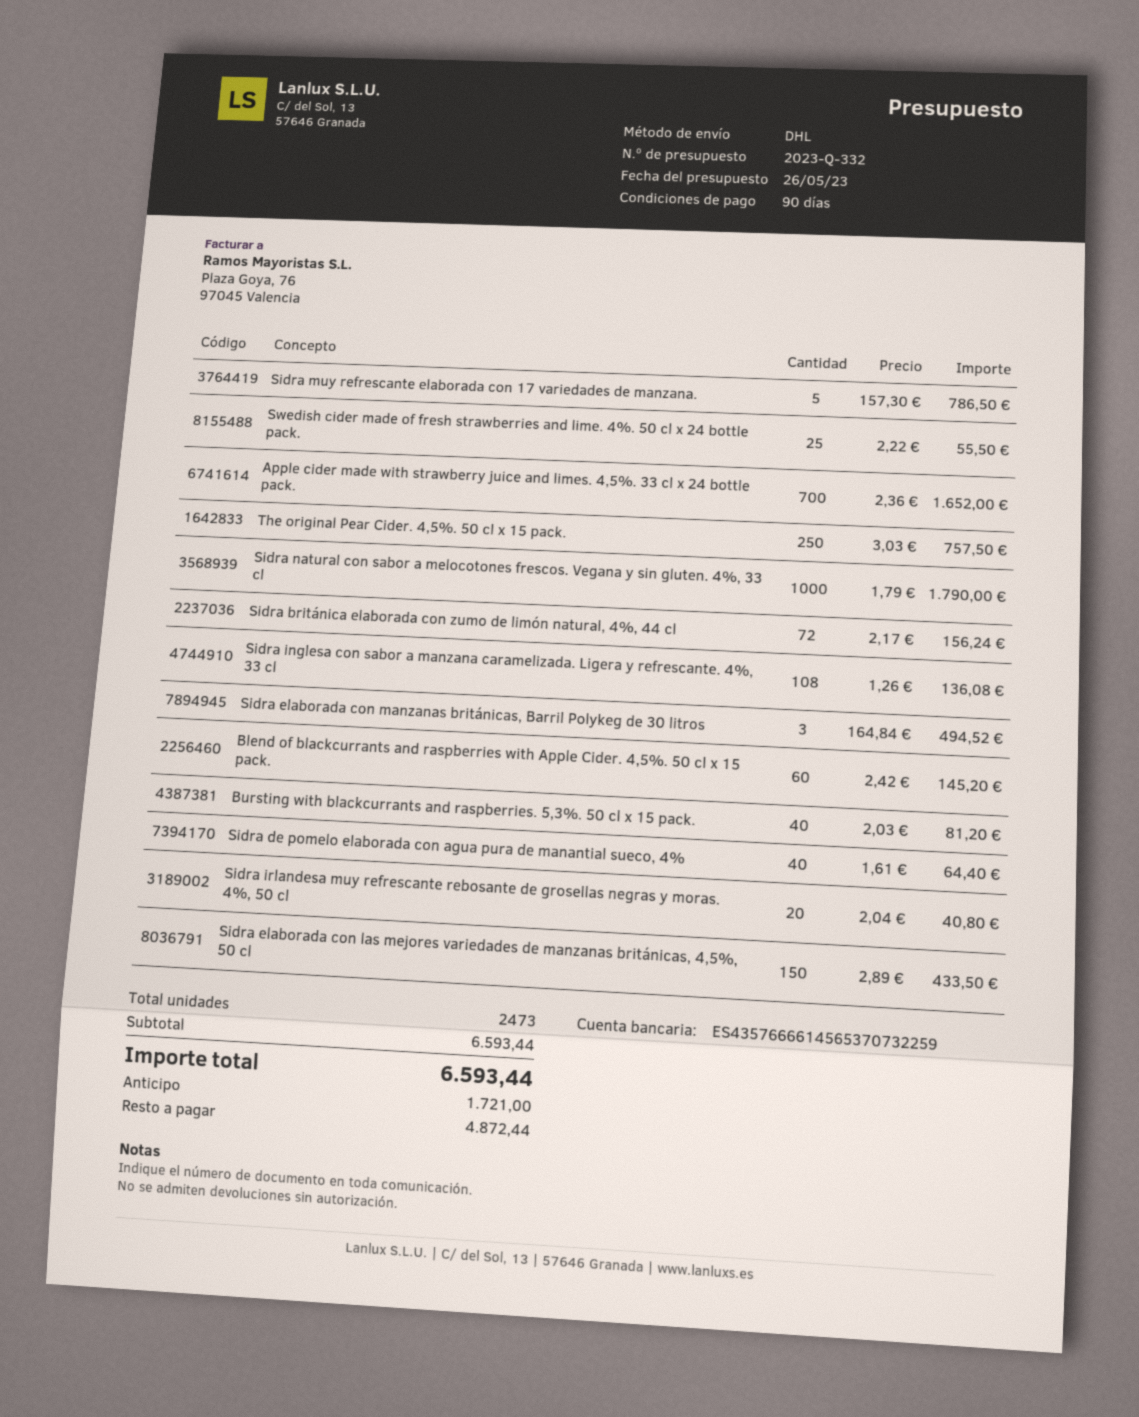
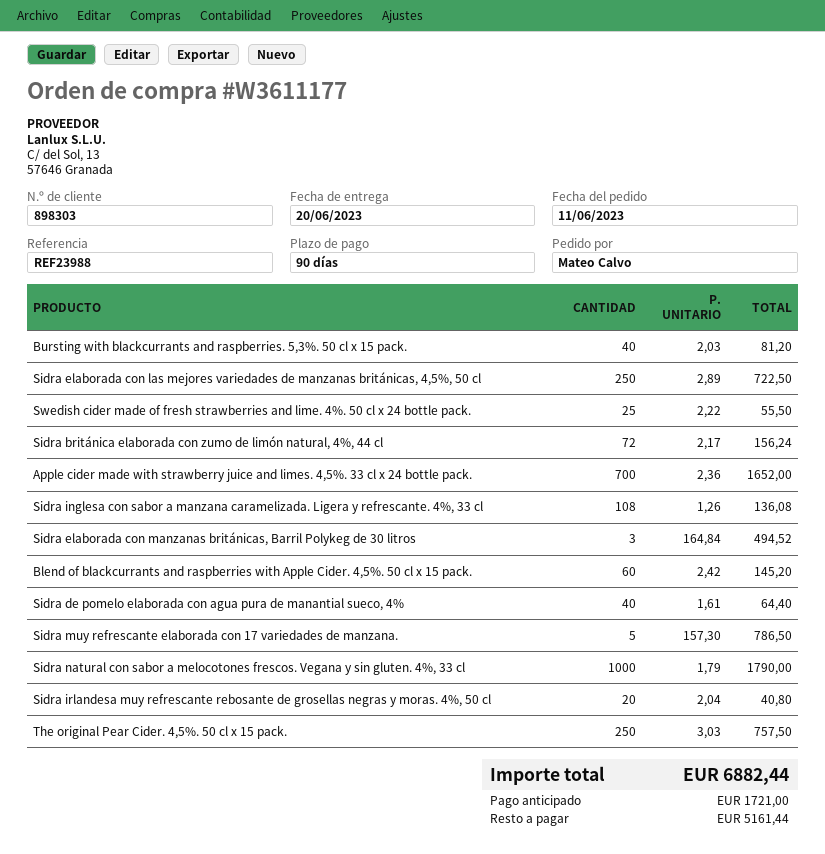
Sidra elaborada con las mejores variedades de manzanas británicas, 4,5%, 50 cl: 150 x 2.89 = 433.50 -> 250 x 2.89 = 722.50
total: 6593.44 -> 6882.44
balance: 4872.44 -> 5161.44

